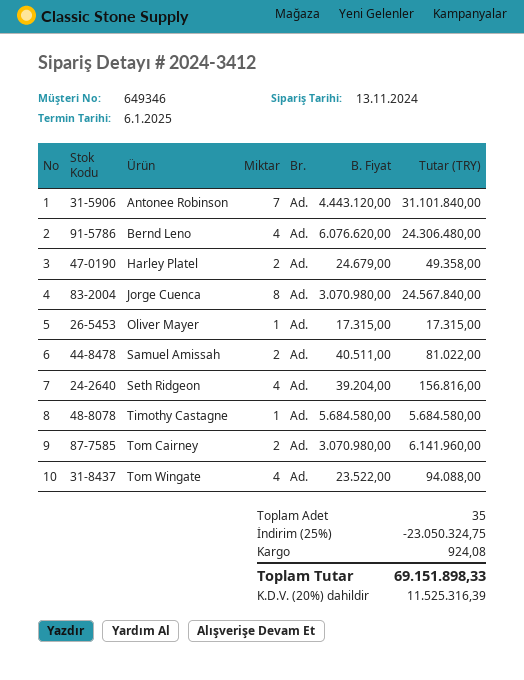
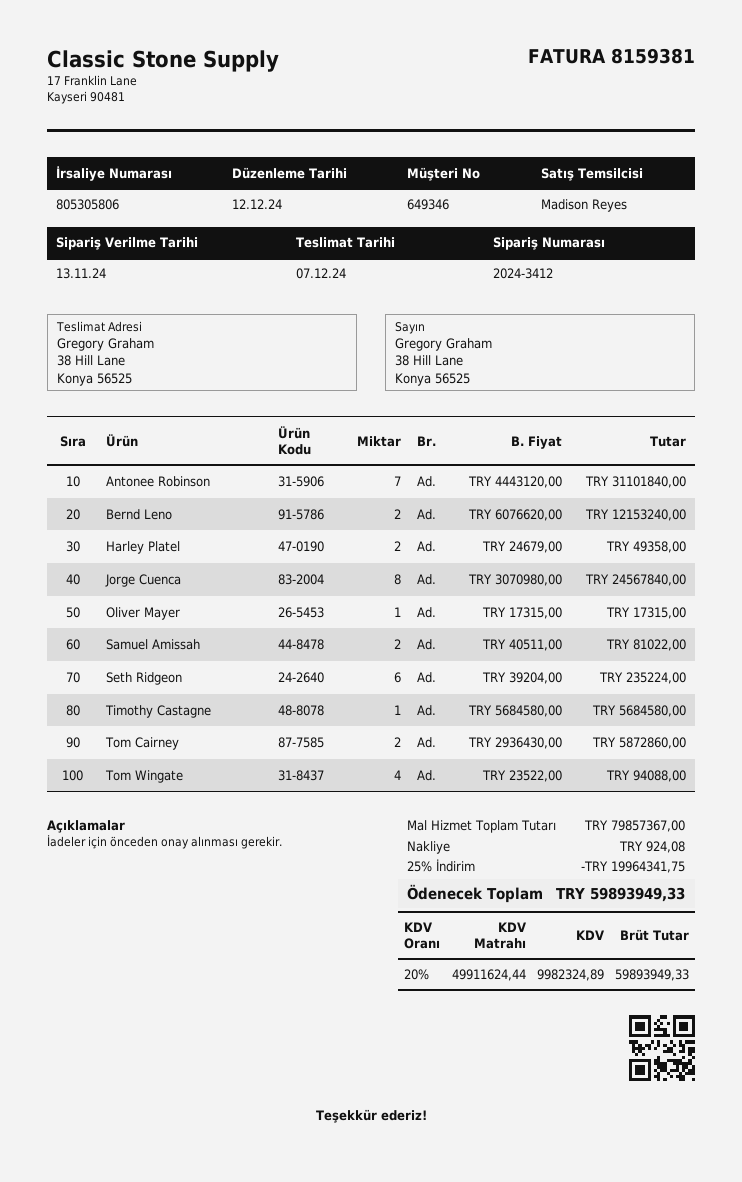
delivery date: 2025-01-06 -> 2024-12-07
Bernd Leno: 4 x 6076620.00 = 24306480.00 -> 2 x 6076620.00 = 12153240.00
Seth Ridgeon: 4 x 39204.00 = 156816.00 -> 6 x 39204.00 = 235224.00
Tom Cairney: 2 x 3070980.00 = 6141960.00 -> 2 x 2936430.00 = 5872860.00
discount: 25% = 23050324.75 -> 25% = 19964341.75
tax: 20% = 11525316.39 -> 20% = 9982324.89
total: 69151898.33 -> 59893949.33

